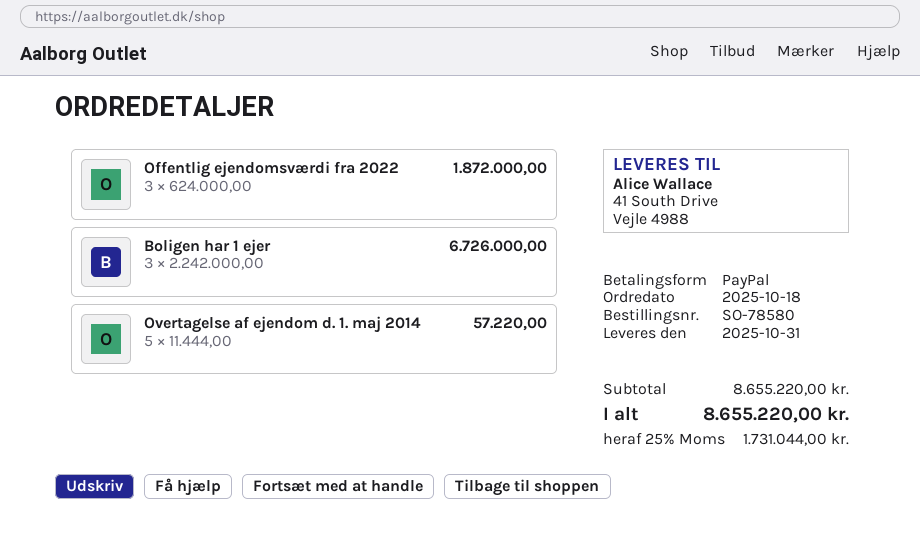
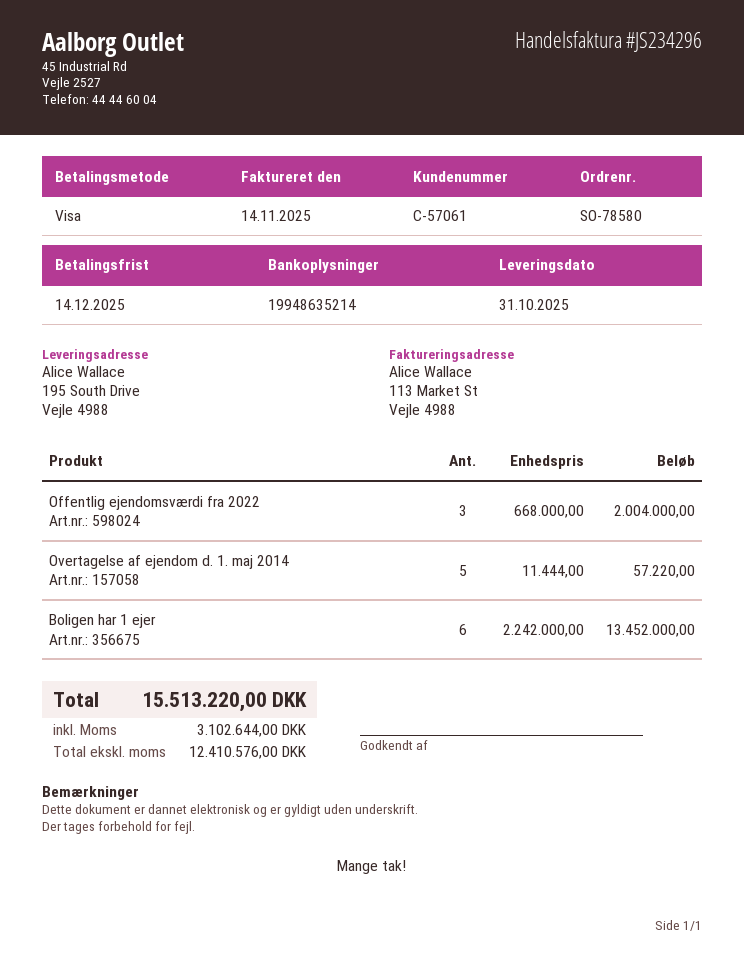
payment method: PayPal -> Visa
ship to: 41 South Drive, Vejle 4988 -> 195 South Drive, Vejle 4988
Offentlig ejendomsværdi fra 2022: 3 x 624000.00 = 1872000.00 -> 3 x 668000.00 = 2004000.00
Boligen har 1 ejer: 3 x 2242000.00 = 6726000.00 -> 6 x 2242000.00 = 13452000.00
tax: 1731044.00 -> 3102644.00
total: 8655220.00 -> 15513220.00

